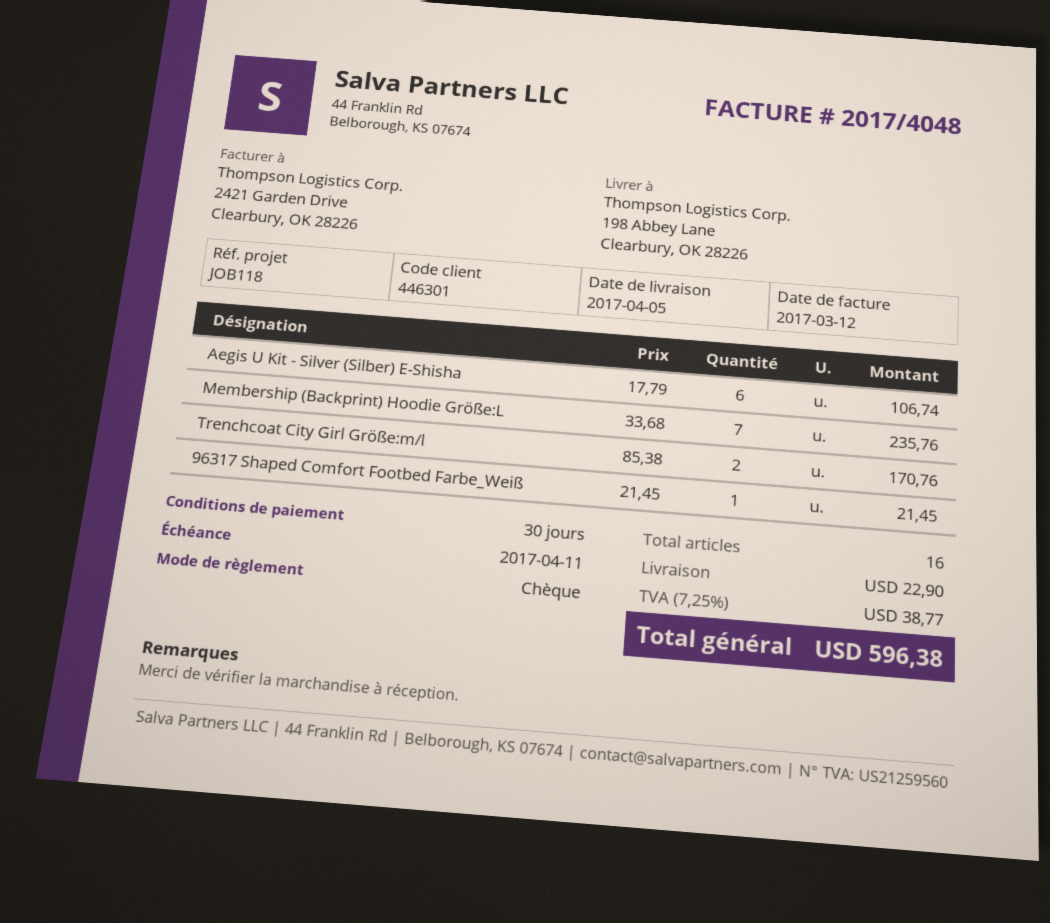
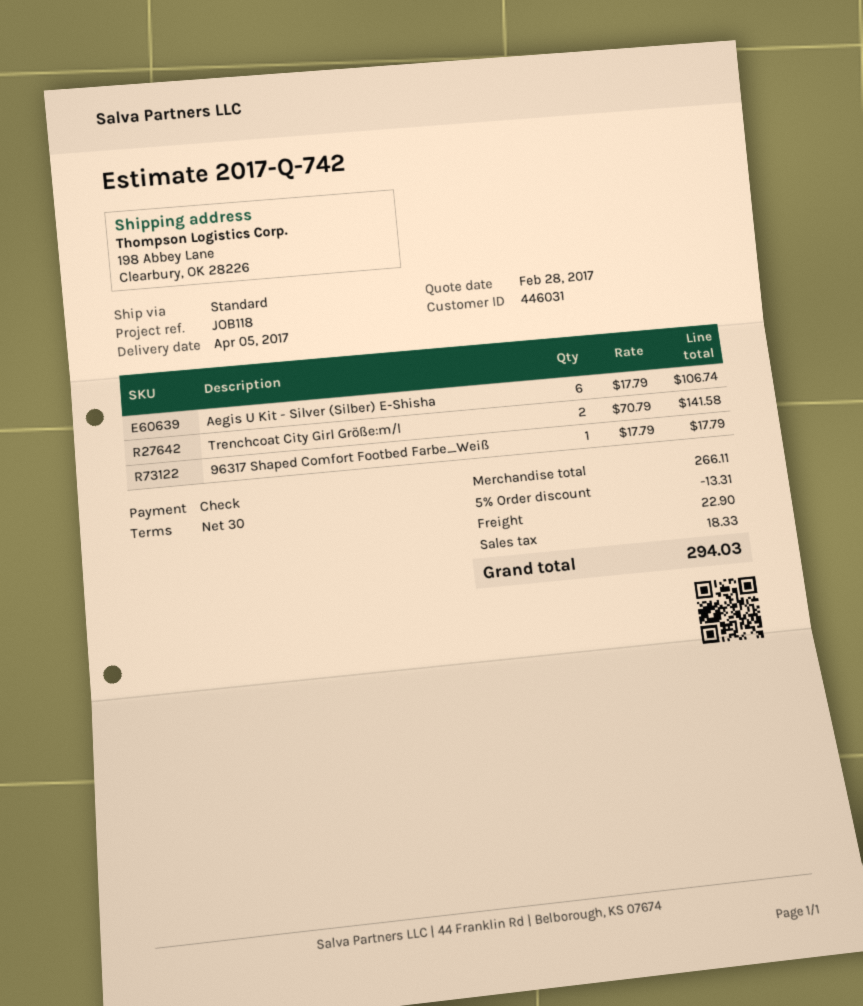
customer number: 446301 -> 446031
Membership (Backprint) Hoodie Größe:L: 7 x 33.68 = 235.76 -> none
Trenchcoat City Girl Größe:m/l: 2 x 85.38 = 170.76 -> 2 x 70.79 = 141.58
96317 Shaped Comfort Footbed Farbe_Weiß: 1 x 21.45 = 21.45 -> 1 x 17.79 = 17.79
discount: none -> 5% = 13.31
tax: 38.77 -> 18.33
total: 596.38 -> 294.03

